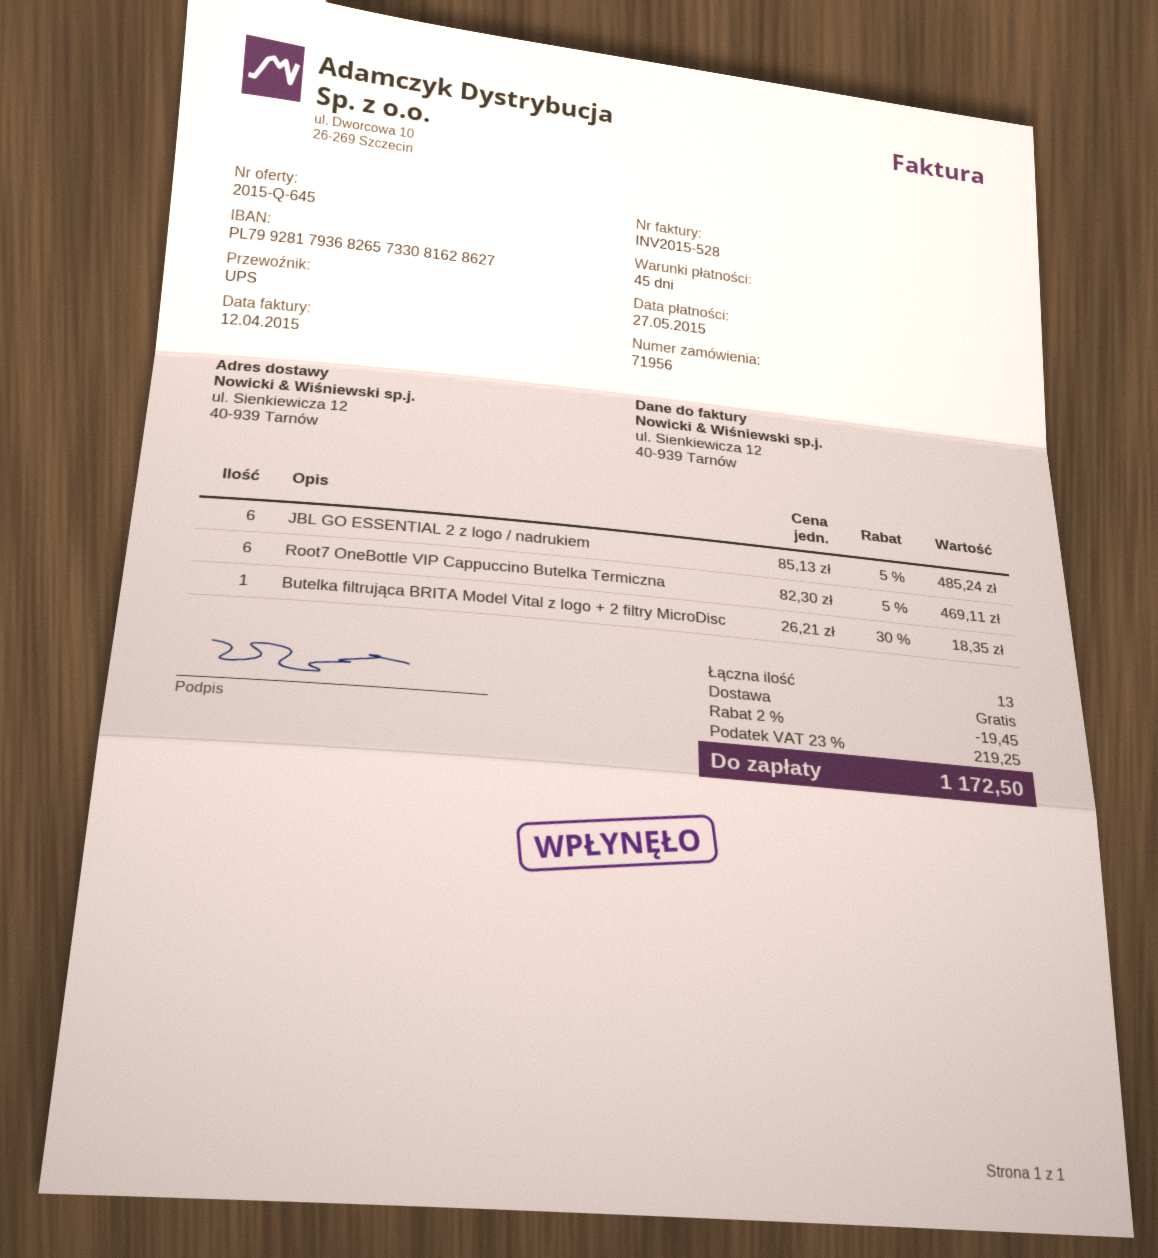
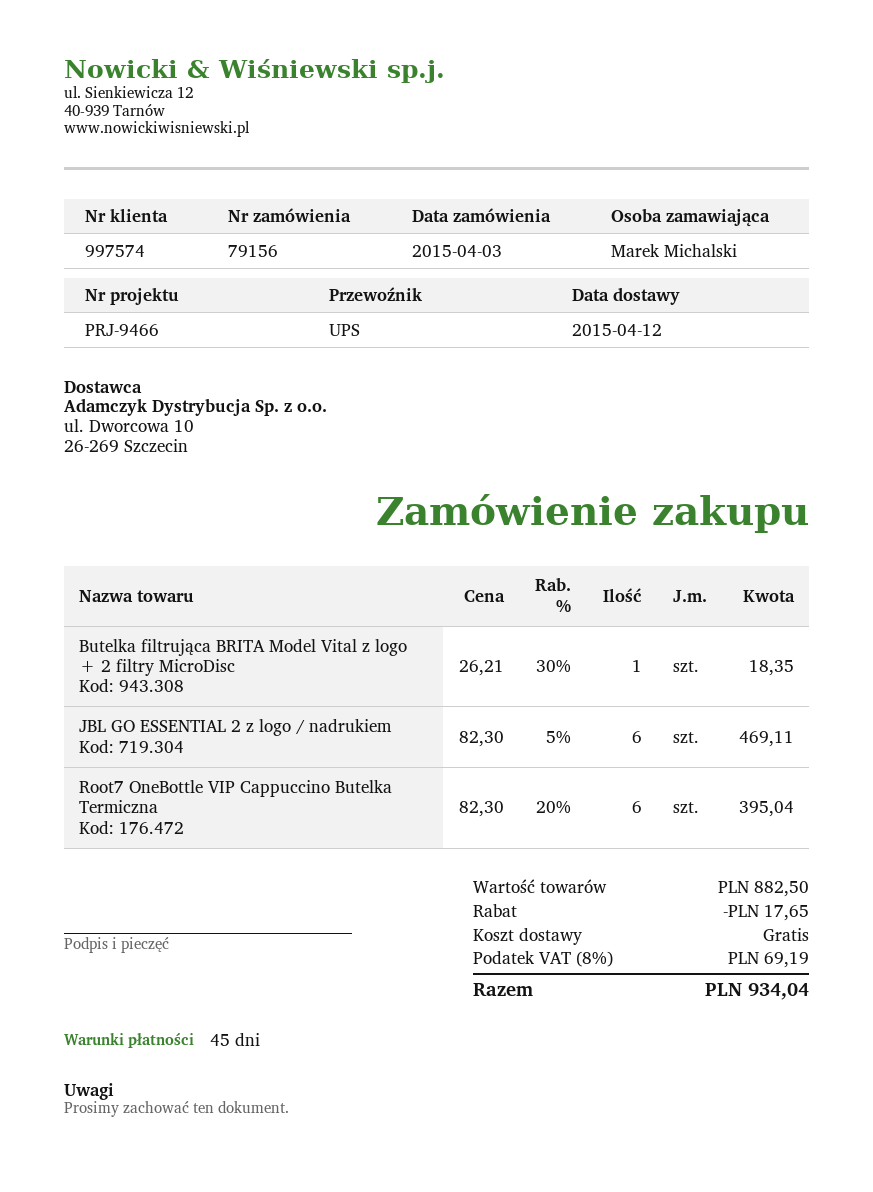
order number: 71956 -> 79156
JBL GO ESSENTIAL 2 z logo / nadrukiem: 6 x 85.13 - 5% = 485.24 -> 6 x 82.30 - 5% = 469.11
Root7 OneBottle VIP Cappuccino Butelka Termiczna: 6 x 82.30 - 5% = 469.11 -> 6 x 82.30 - 20% = 395.04
discount: 19.45 -> 17.65
tax: 23% = 219.25 -> 8% = 69.19
total: 1172.50 -> 934.04

